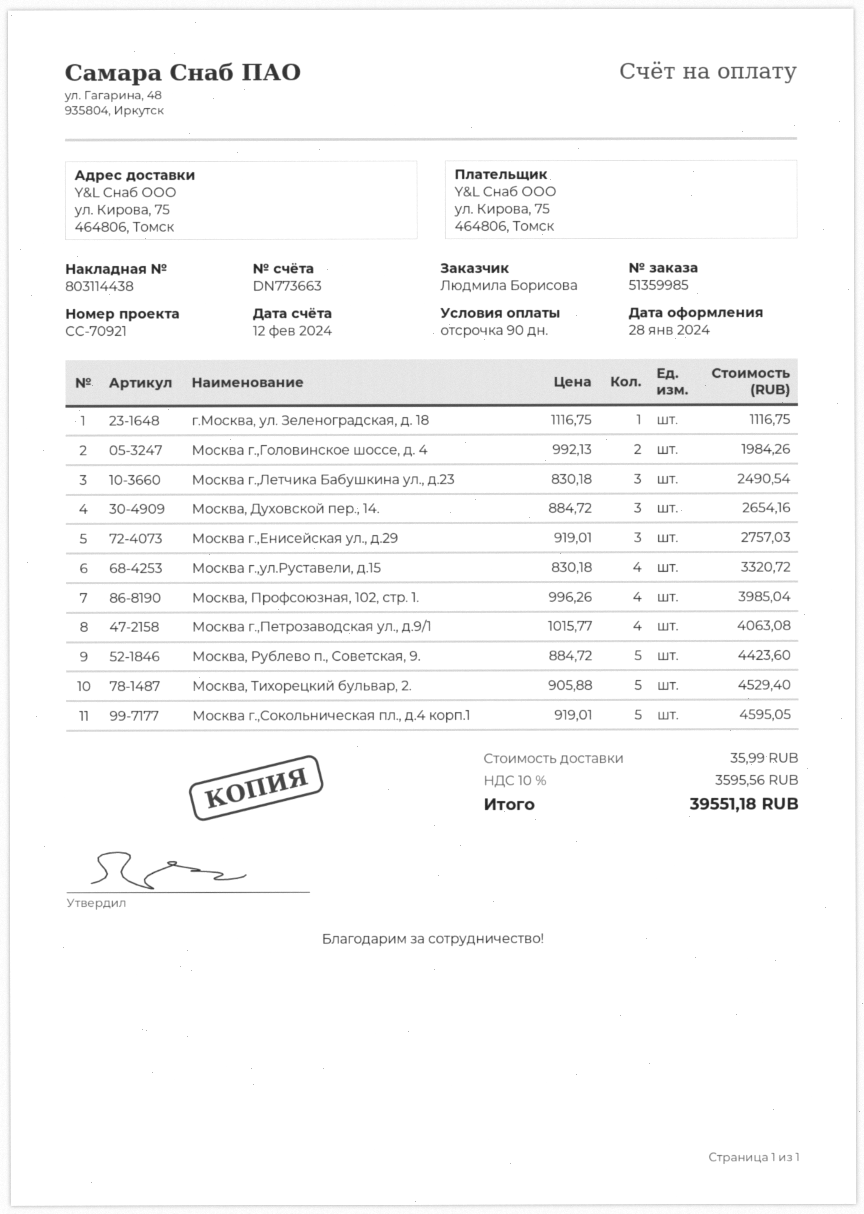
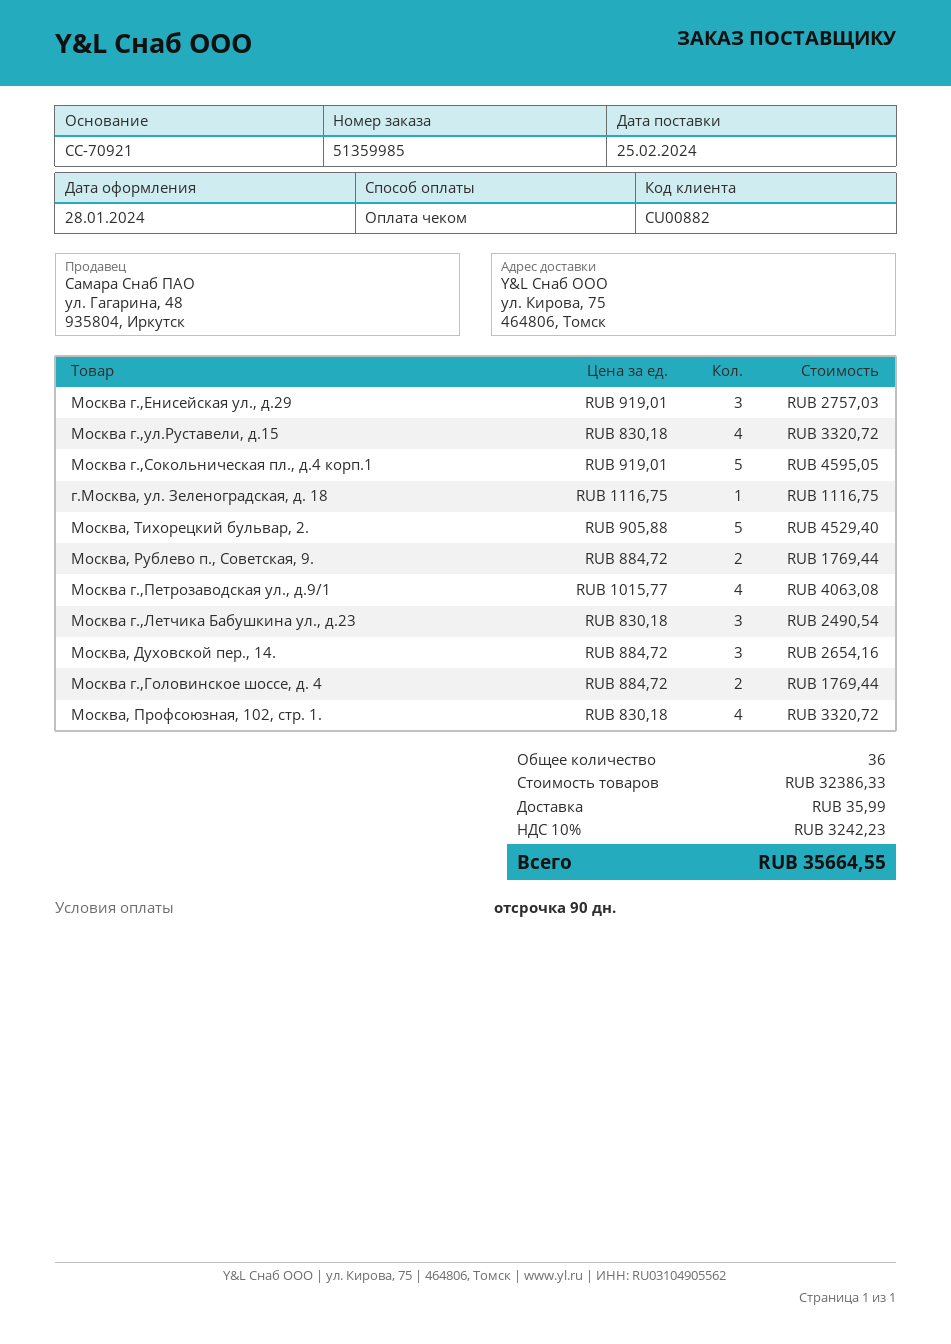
Москва г.,Головинское шоссе, д. 4: 2 x 992.13 = 1984.26 -> 2 x 884.72 = 1769.44
Москва, Профсоюзная, 102, стр. 1.: 4 x 996.26 = 3985.04 -> 4 x 830.18 = 3320.72
Москва, Рублево п., Советская, 9.: 5 x 884.72 = 4423.60 -> 2 x 884.72 = 1769.44
tax: 10% = 3595.56 -> 10% = 3242.23
total: 39551.18 -> 35664.55

